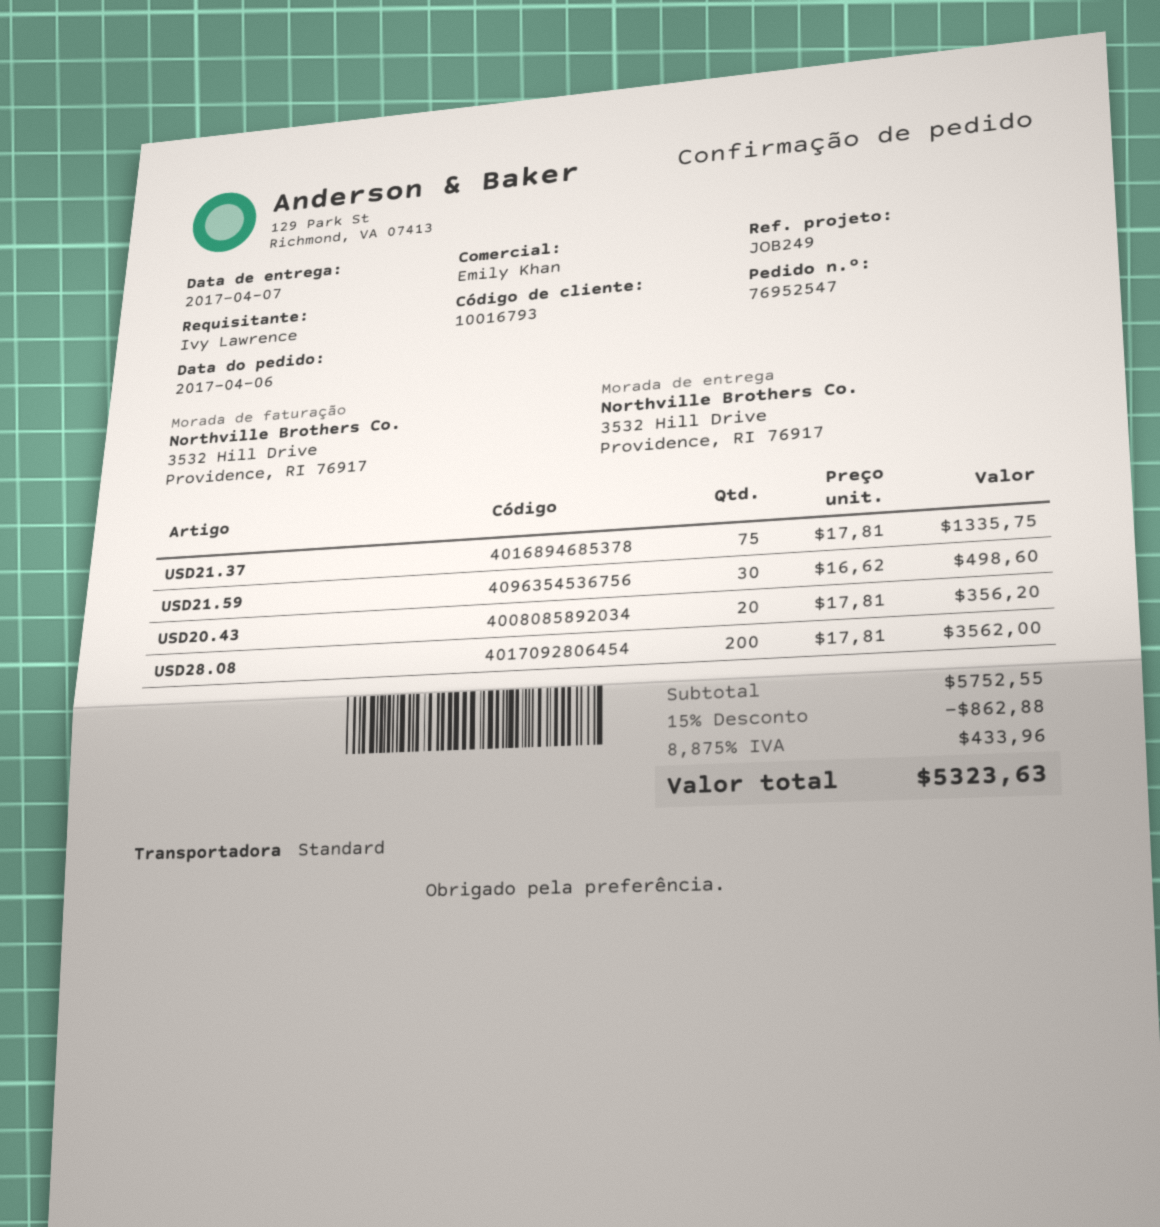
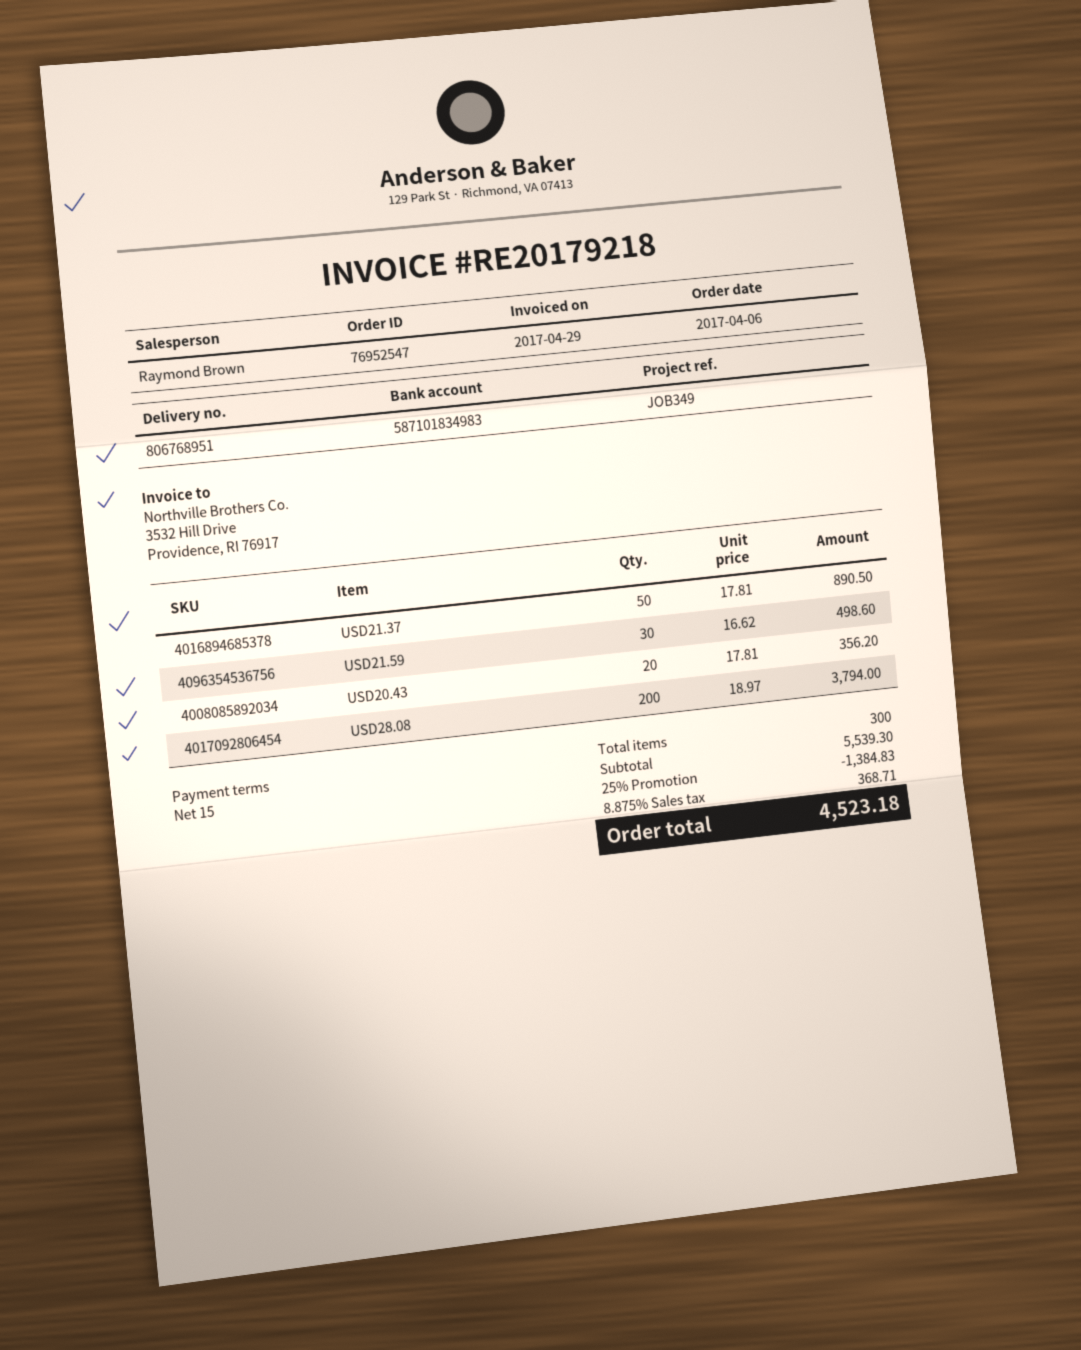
reference: JOB249 -> JOB349
sales rep: Emily Khan -> Raymond Brown
USD21.37: 75 x 17.81 = 1335.75 -> 50 x 17.81 = 890.50
USD28.08: 200 x 17.81 = 3562.00 -> 200 x 18.97 = 3794.00
subtotal: 5752.55 -> 5539.30
discount: 15% = 862.88 -> 25% = 1384.83
tax: 8.875% = 433.96 -> 8.875% = 368.71
total: 5323.63 -> 4523.18

